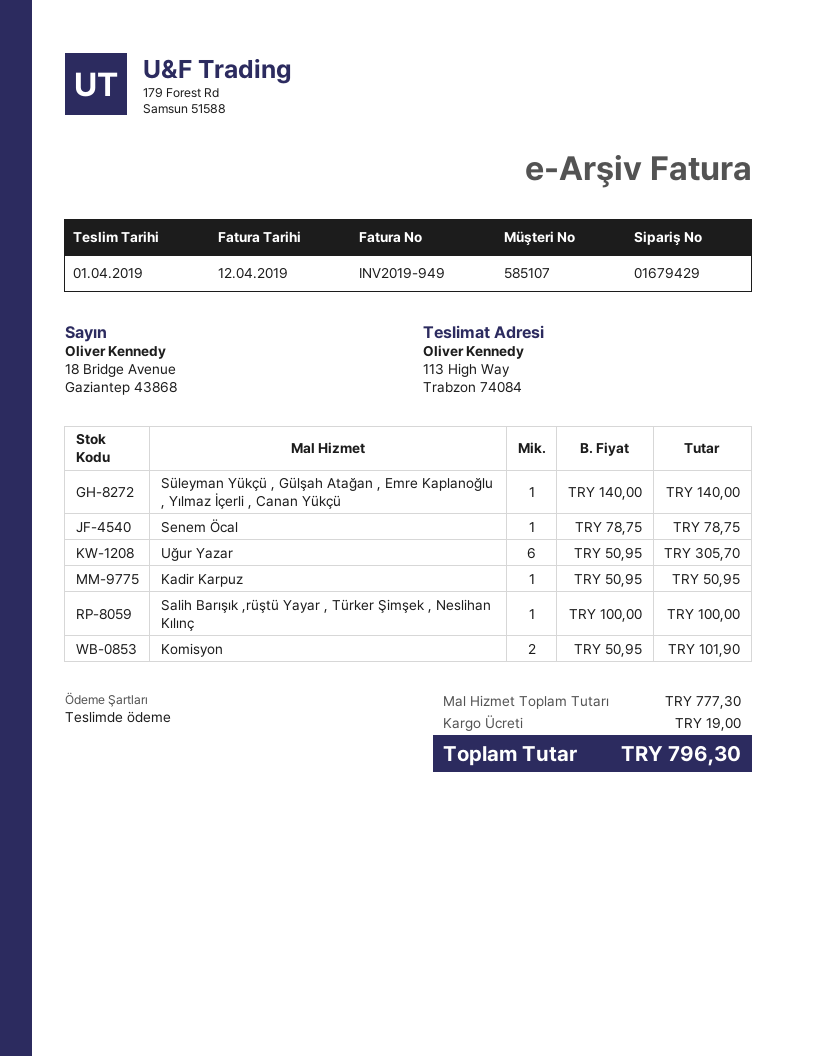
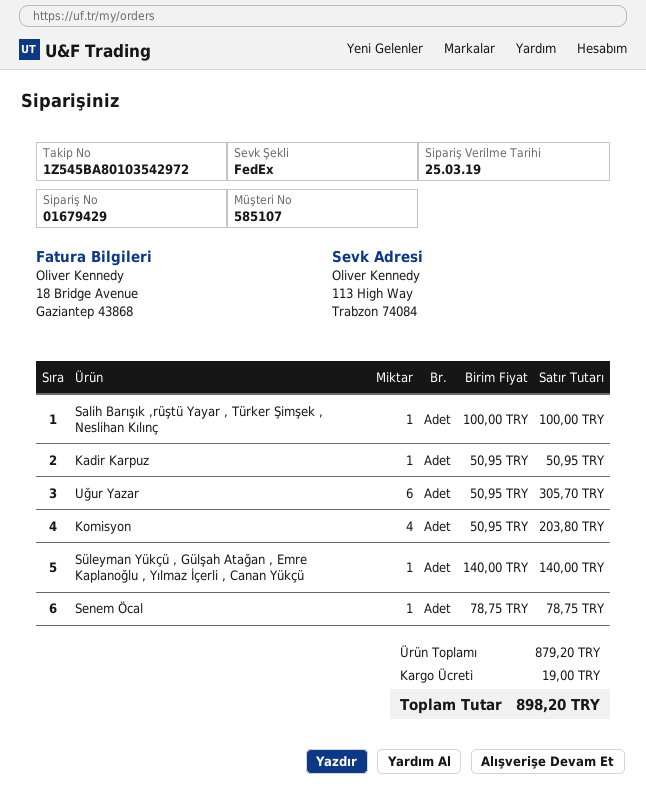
Komisyon: 2 x 50.95 = 101.90 -> 4 x 50.95 = 203.80
subtotal: 777.30 -> 879.20
total: 796.30 -> 898.20

